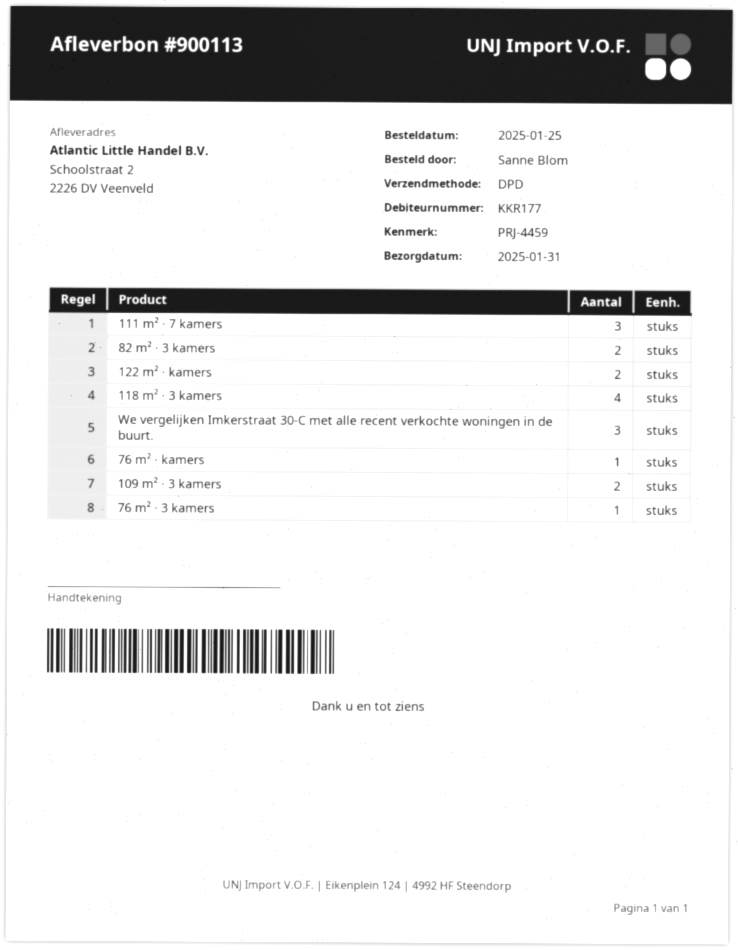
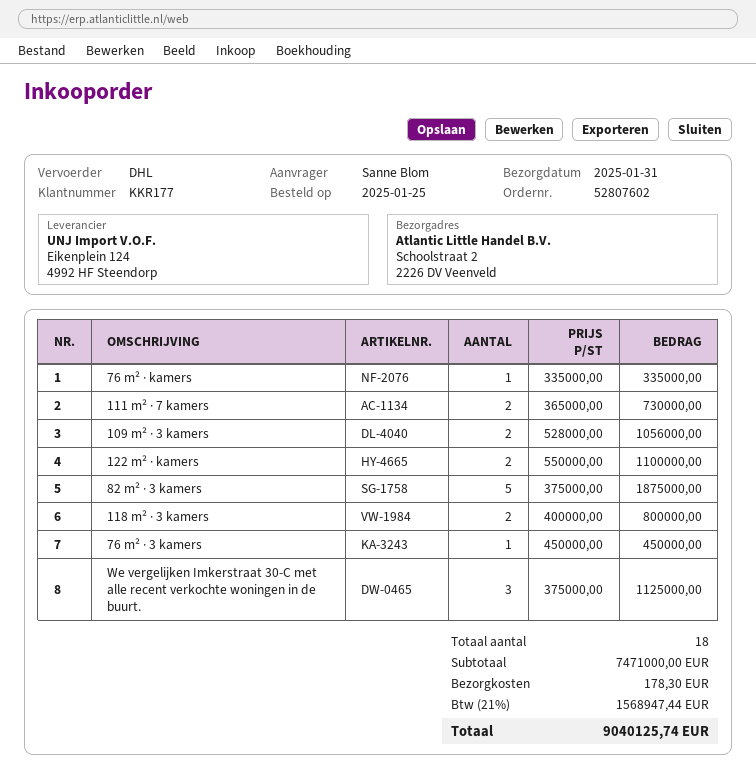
shipping method: DPD -> DHL
111 m² · 7 kamers: 3 -> 2
82 m² · 3 kamers: 2 -> 5
118 m² · 3 kamers: 4 -> 2

